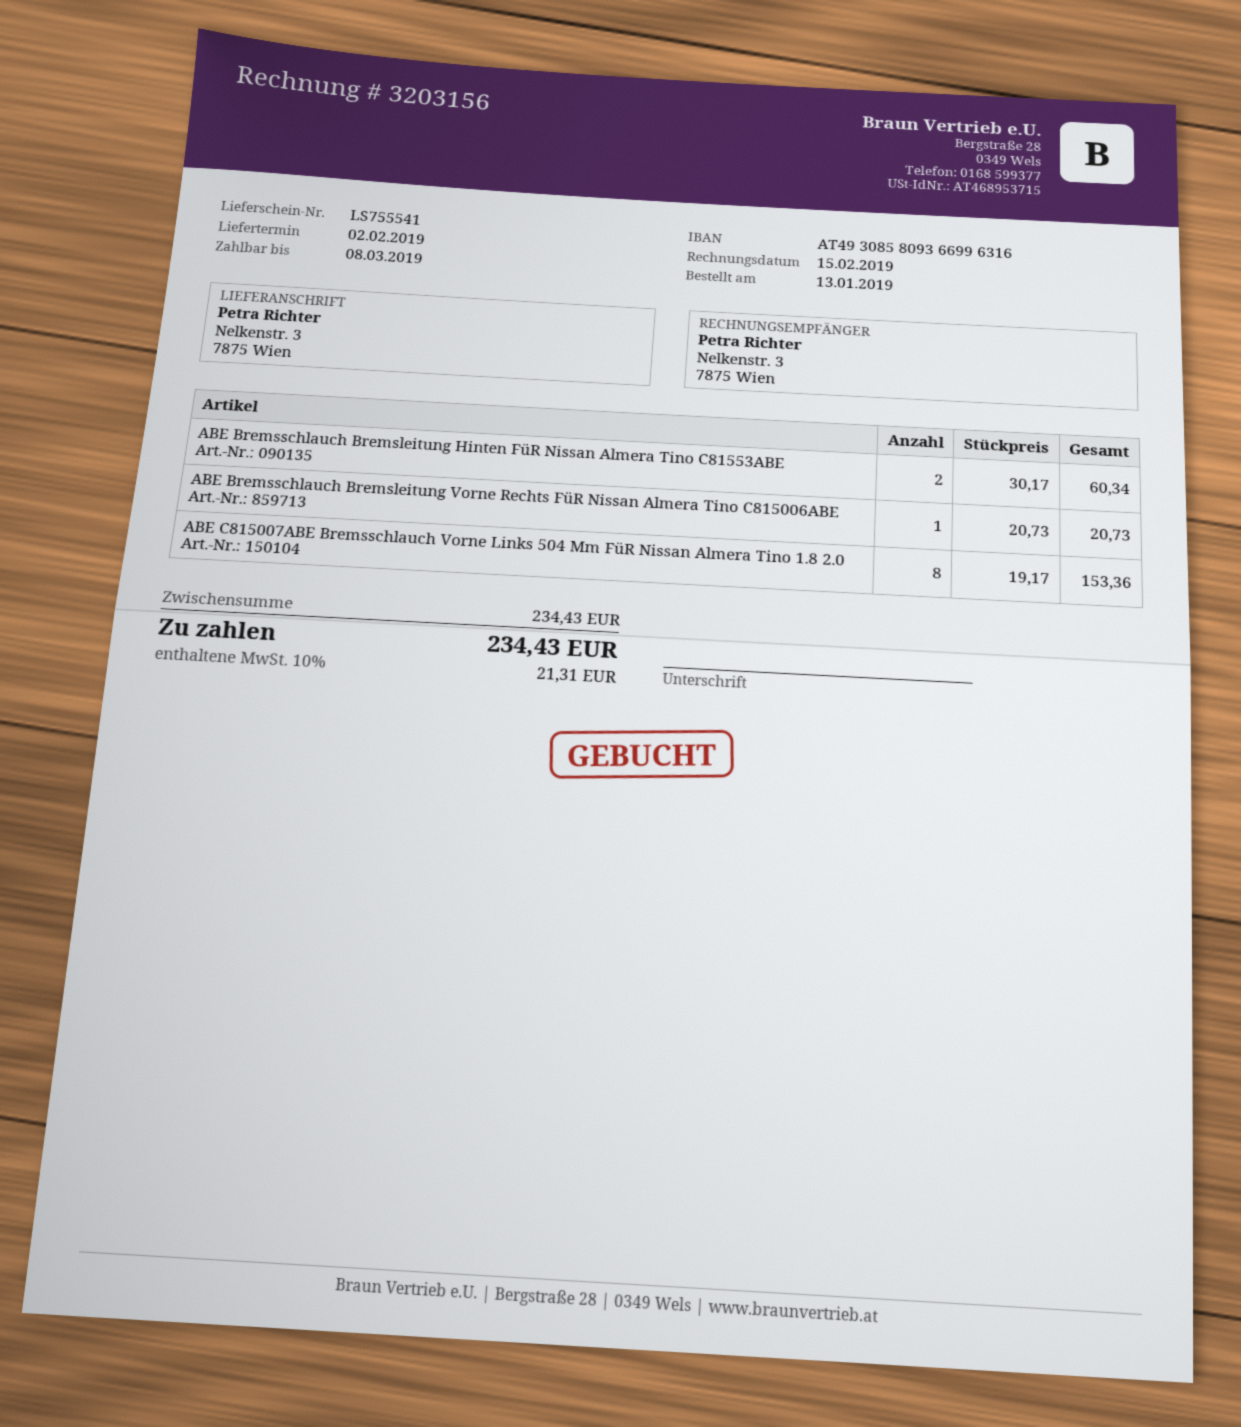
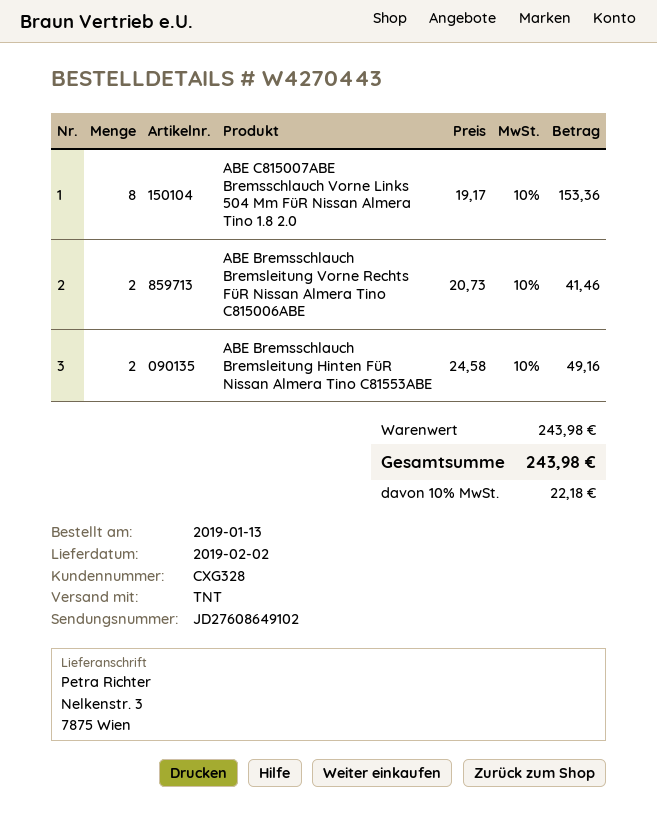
ABE Bremsschlauch Bremsleitung Hinten FüR Nissan Almera Tino C81553ABE: 2 x 30.17 = 60.34 -> 2 x 24.58 = 49.16
ABE Bremsschlauch Bremsleitung Vorne Rechts FüR Nissan Almera Tino C815006ABE: 1 x 20.73 = 20.73 -> 2 x 20.73 = 41.46
subtotal: 234.43 -> 243.98
tax: 10% = 21.31 -> 10% = 22.18
total: 234.43 -> 243.98

